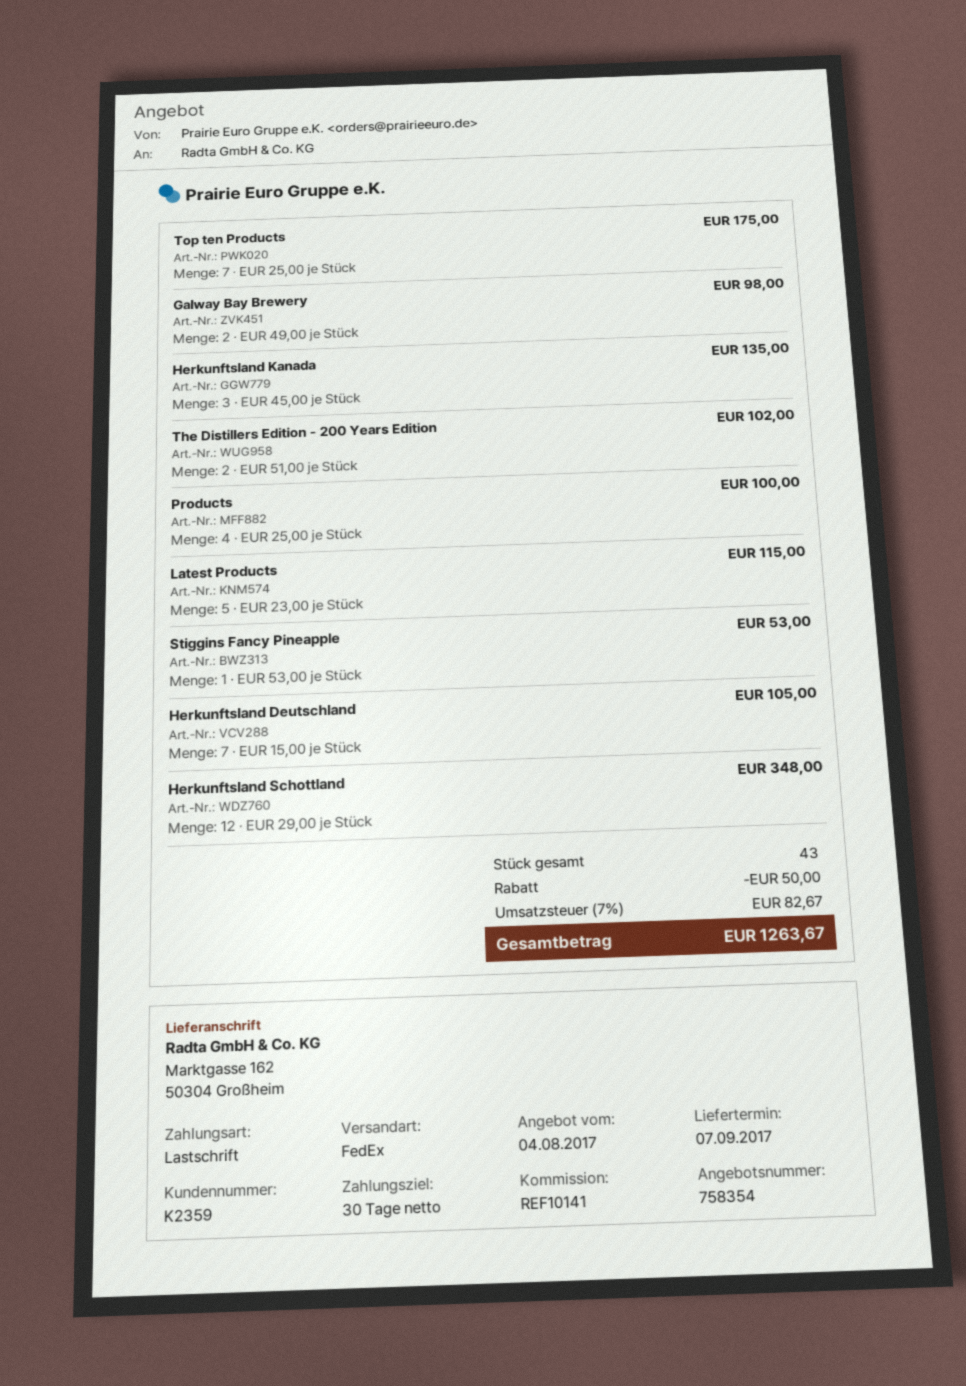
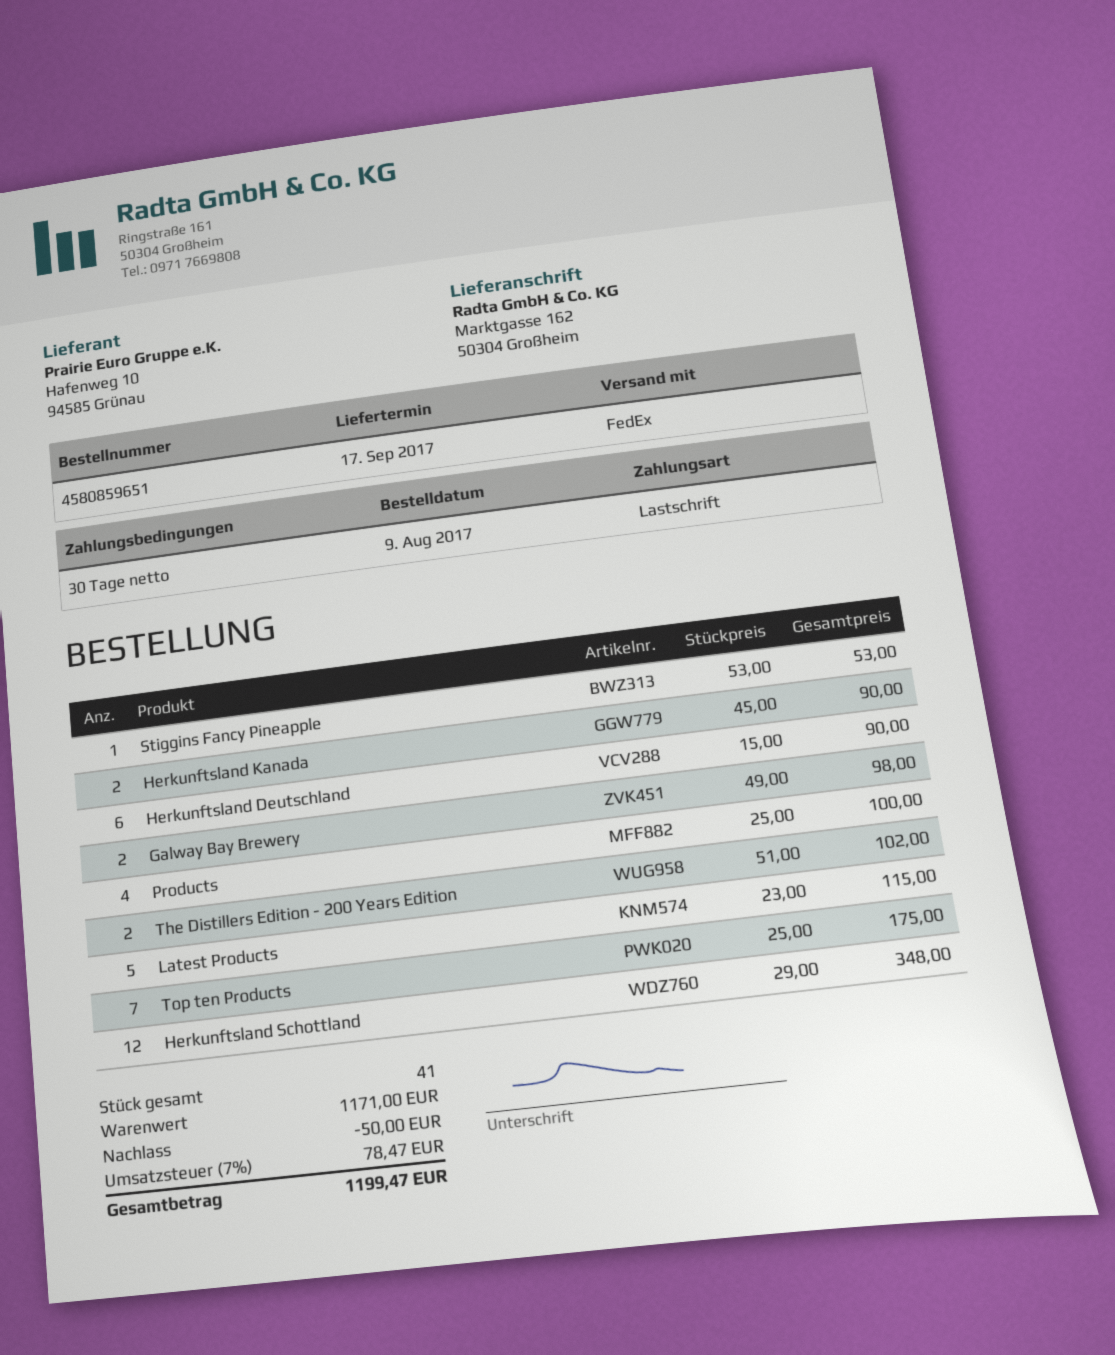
delivery date: 2017-09-07 -> 2017-09-17
Herkunftsland Kanada: 3 x 45.00 = 135.00 -> 2 x 45.00 = 90.00
Herkunftsland Deutschland: 7 x 15.00 = 105.00 -> 6 x 15.00 = 90.00
total quantity: 43 -> 41
tax: 7% = 82.67 -> 7% = 78.47
total: 1263.67 -> 1199.47

